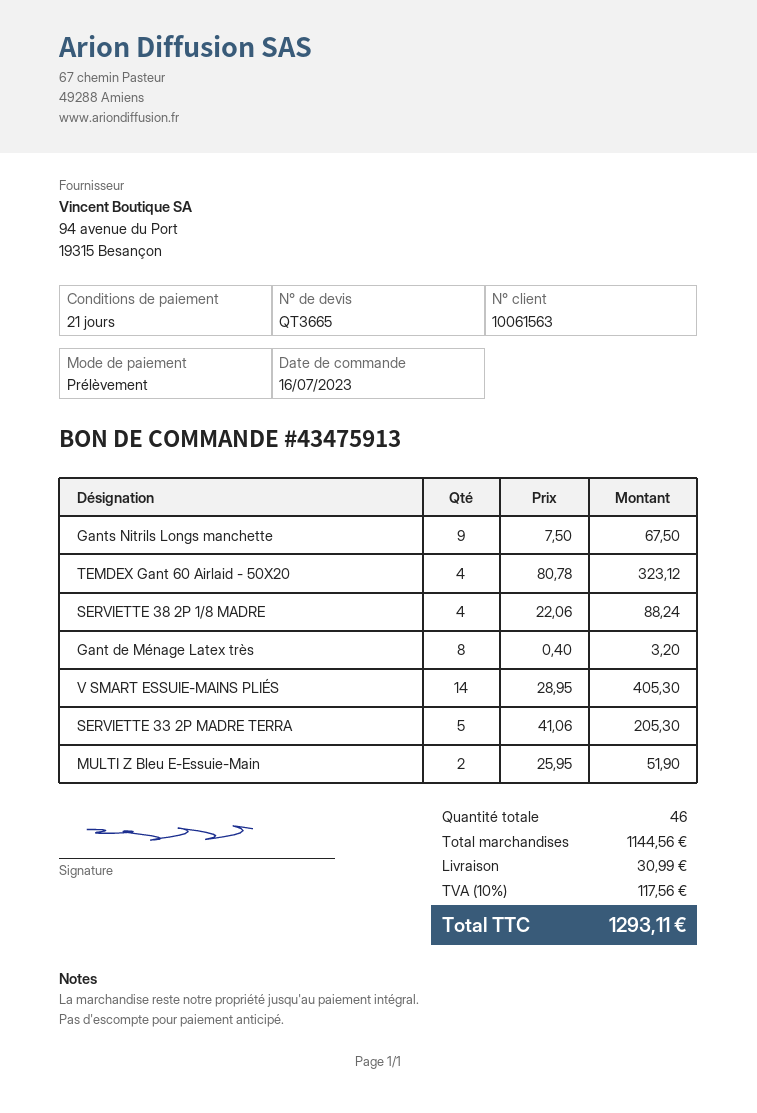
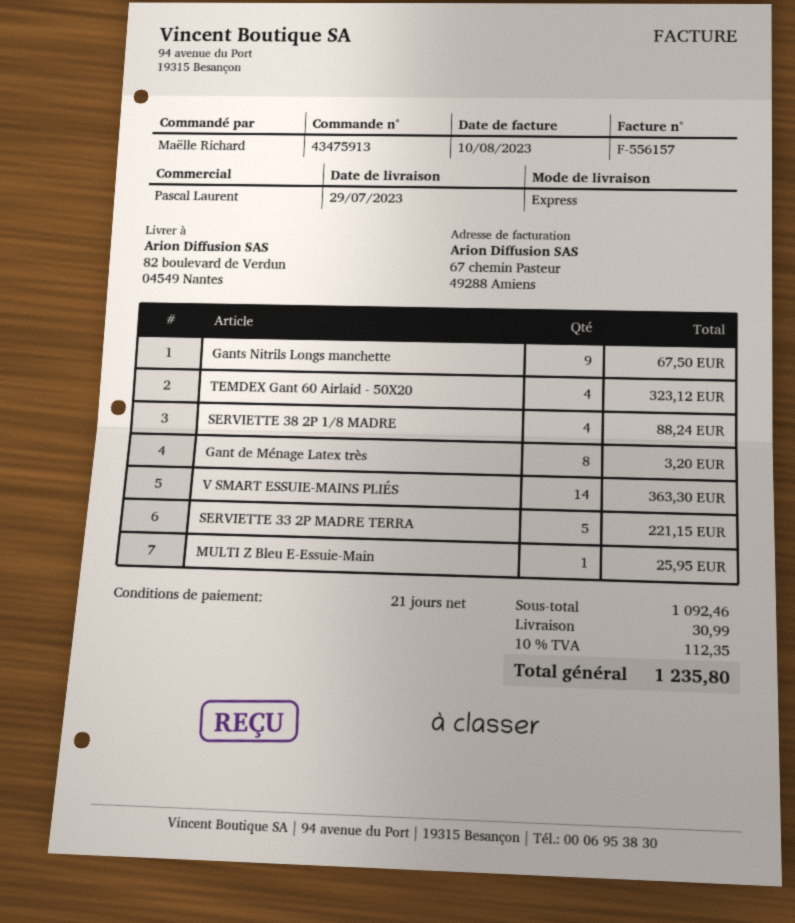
V SMART ESSUIE-MAINS PLIÉS: 14 for 405.30 -> 14 for 363.30
SERVIETTE 33 2P MADRE TERRA: 5 for 205.30 -> 5 for 221.15
MULTI Z Bleu E-Essuie-Main: 2 for 51.90 -> 1 for 25.95
subtotal: 1144.56 -> 1092.46
tax: 10% = 117.56 -> 10% = 112.35
total: 1293.11 -> 1235.80

